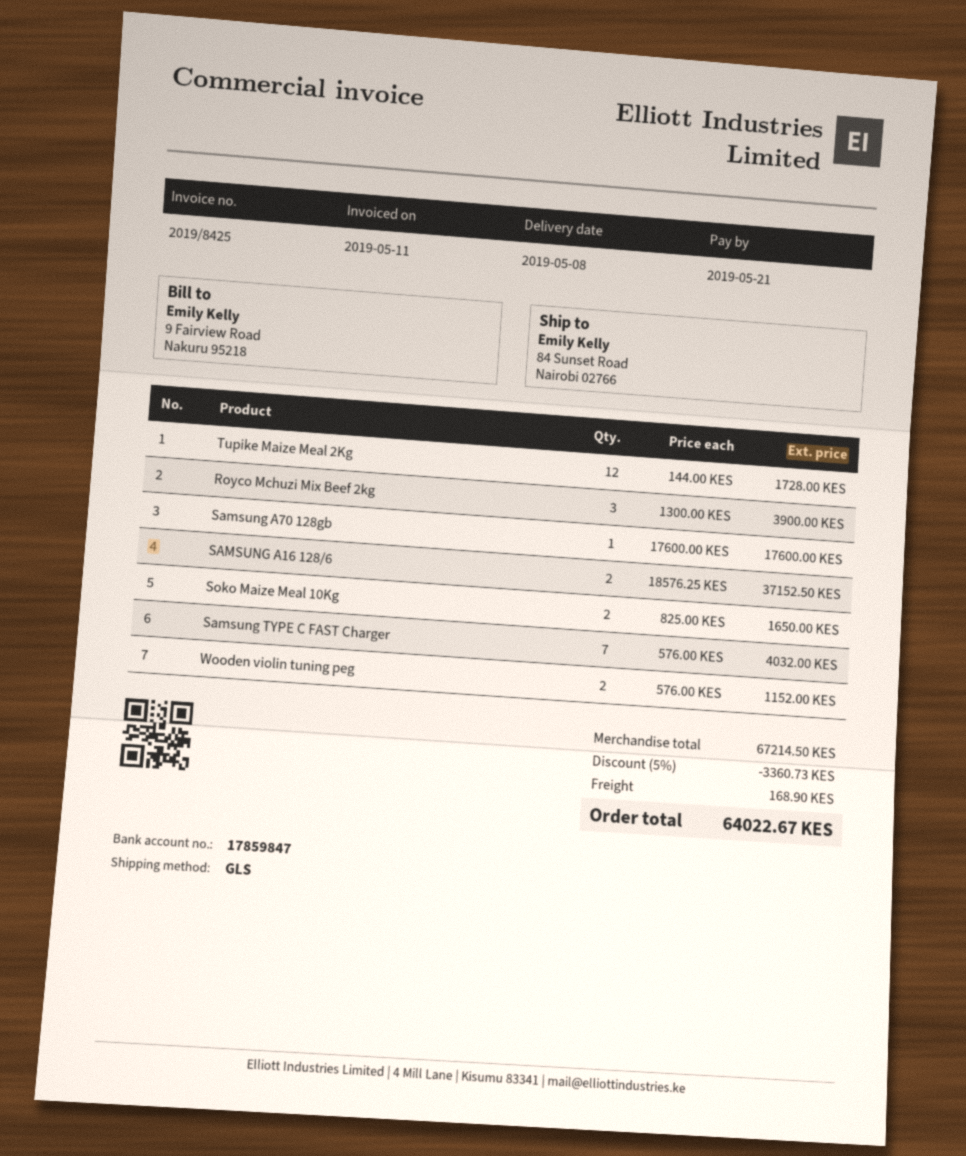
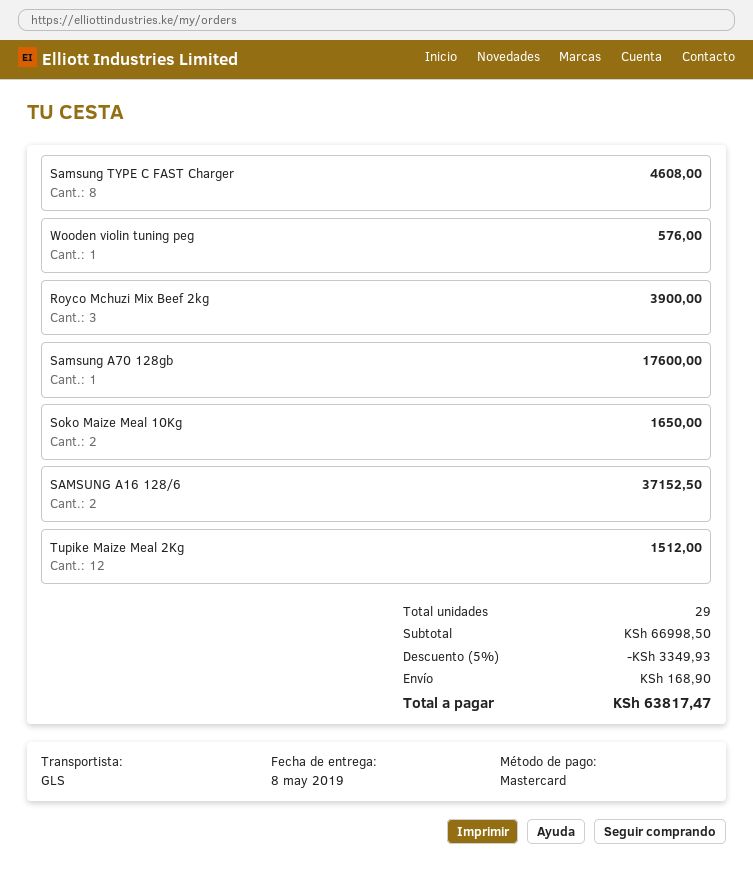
Tupike Maize Meal 2Kg: 12 for 1728.00 -> 12 for 1512.00
Samsung TYPE C FAST Charger: 7 for 4032.00 -> 8 for 4608.00
Wooden violin tuning peg: 2 for 1152.00 -> 1 for 576.00
subtotal: 67214.50 -> 66998.50
discount: 5% = 3360.73 -> 5% = 3349.93
total: 64022.67 -> 63817.47

